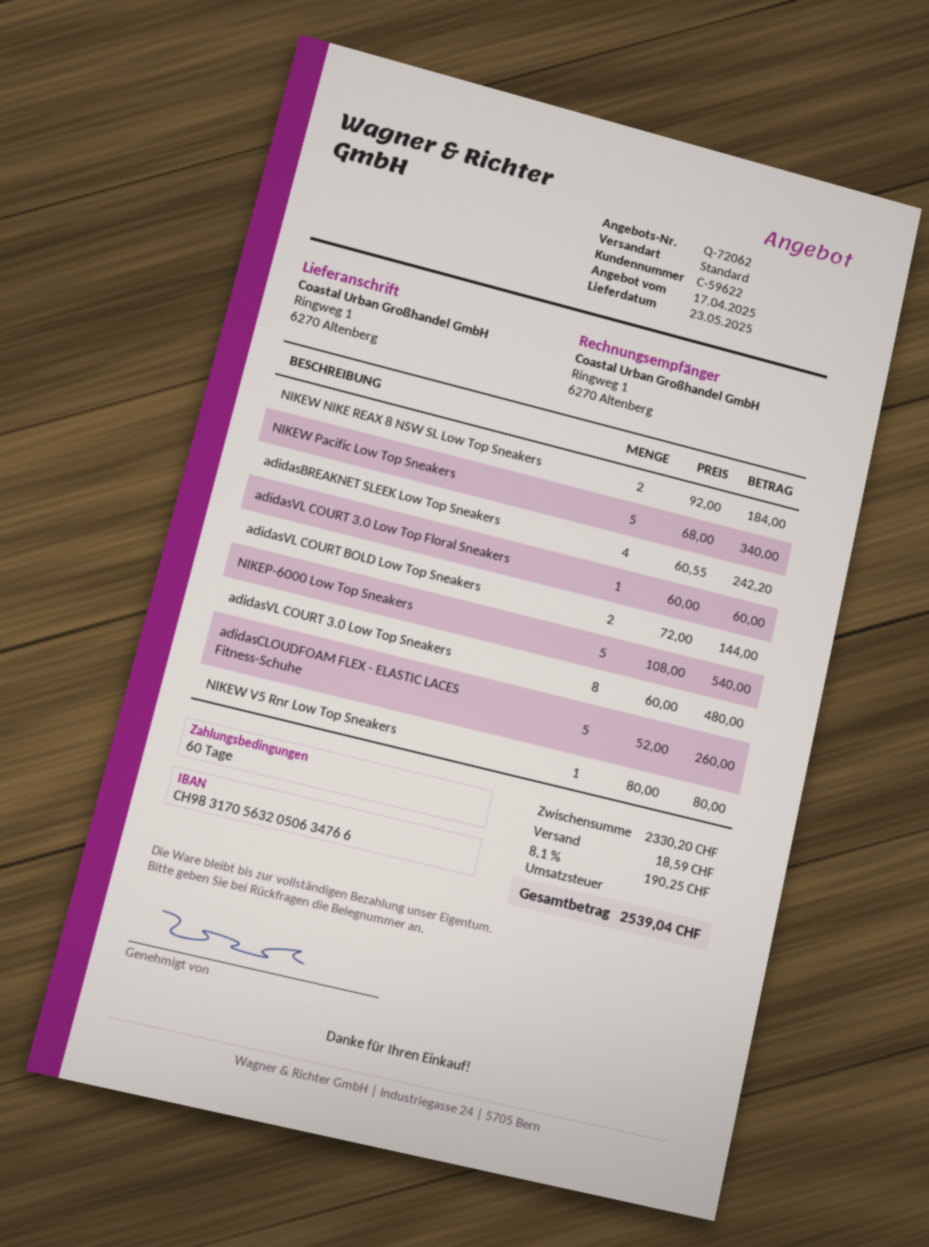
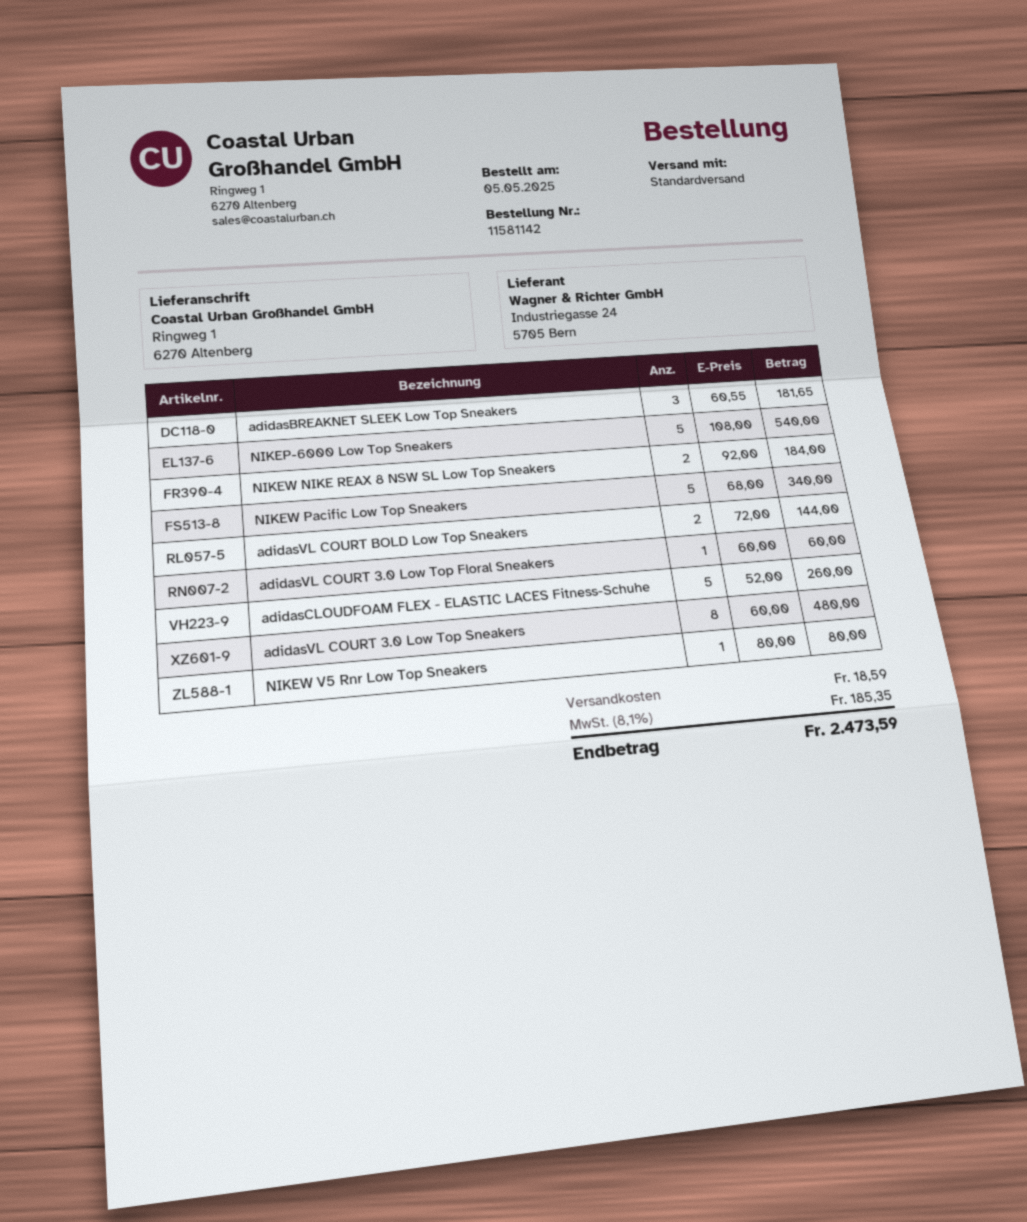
adidasBREAKNET SLEEK Low Top Sneakers: 4 x 60.55 = 242.20 -> 3 x 60.55 = 181.65
tax: 8.1% = 190.25 -> 8.1% = 185.35
total: 2539.04 -> 2473.59

